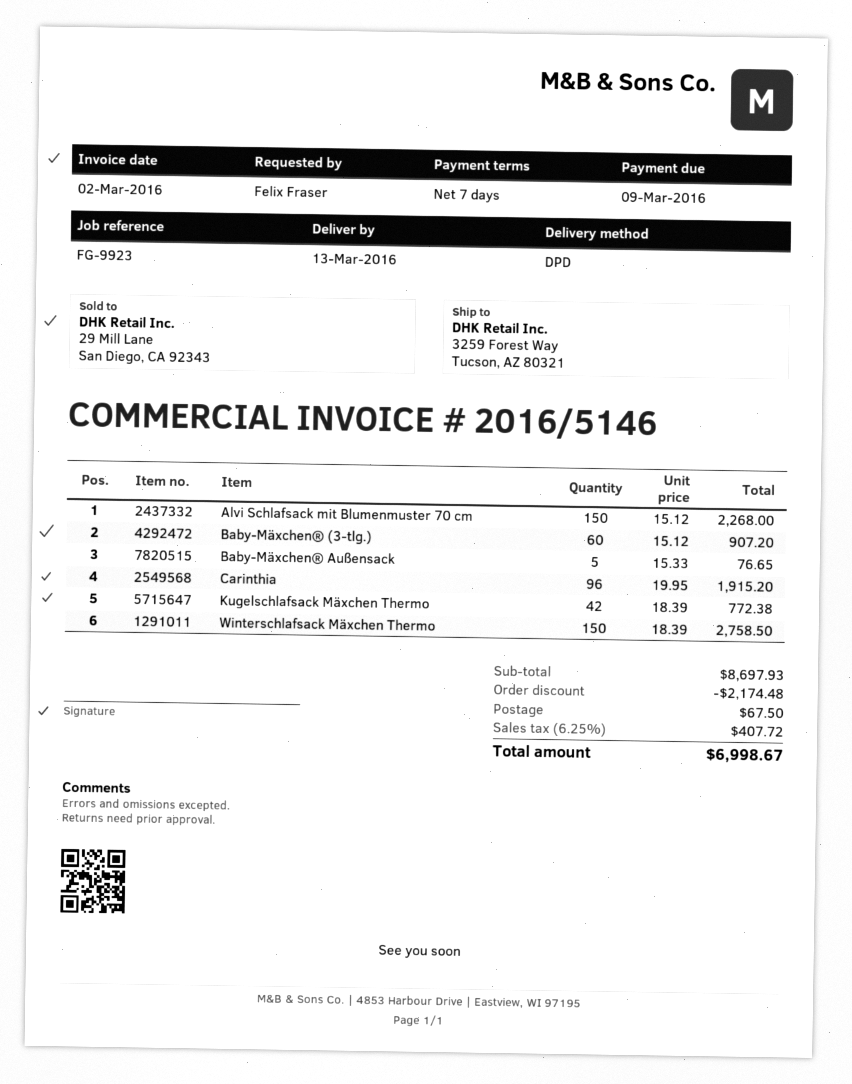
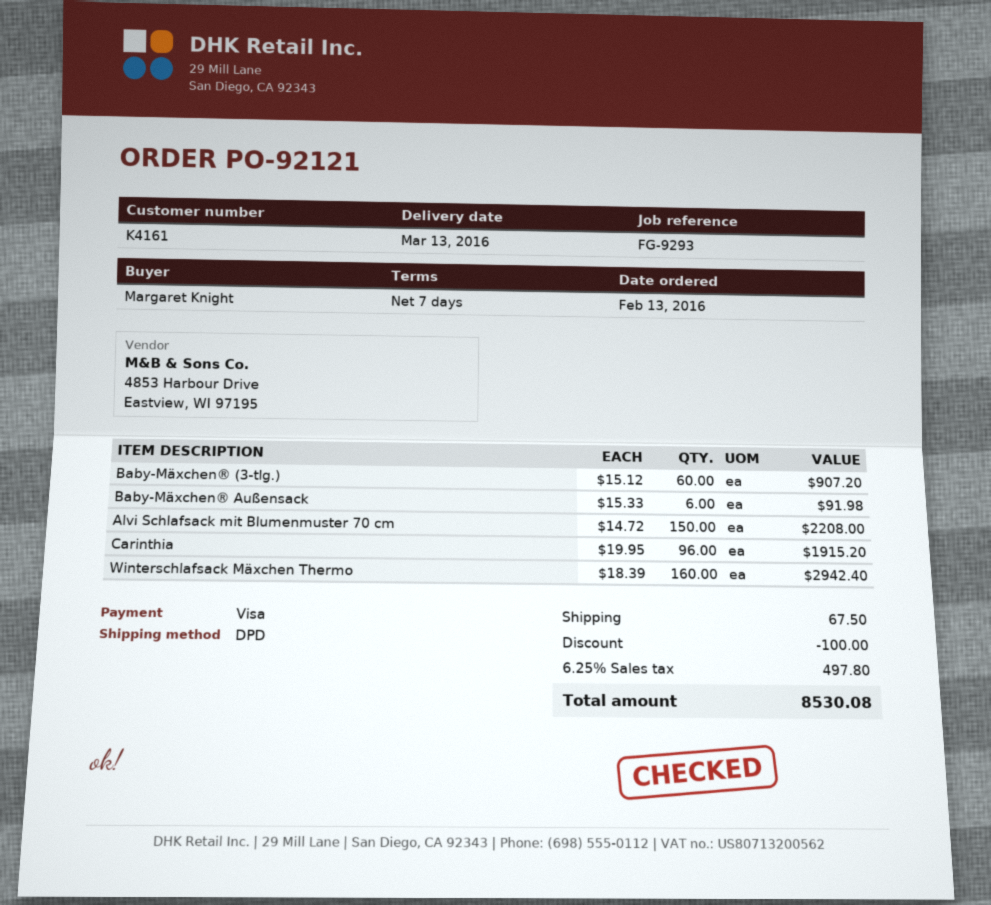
reference: FG-9923 -> FG-9293
ordered by: Felix Fraser -> Margaret Knight
Alvi Schlafsack mit Blumenmuster 70 cm: 150 x 15.12 = 2268.00 -> 150 x 14.72 = 2208.00
Baby-Mäxchen® Außensack: 5 x 15.33 = 76.65 -> 6 x 15.33 = 91.98
Kugelschlafsack Mäxchen Thermo: 42 x 18.39 = 772.38 -> none
Winterschlafsack Mäxchen Thermo: 150 x 18.39 = 2758.50 -> 160 x 18.39 = 2942.40
discount: 2174.48 -> 100.00
tax: 6.25% = 407.72 -> 6.25% = 497.80
total: 6998.67 -> 8530.08

